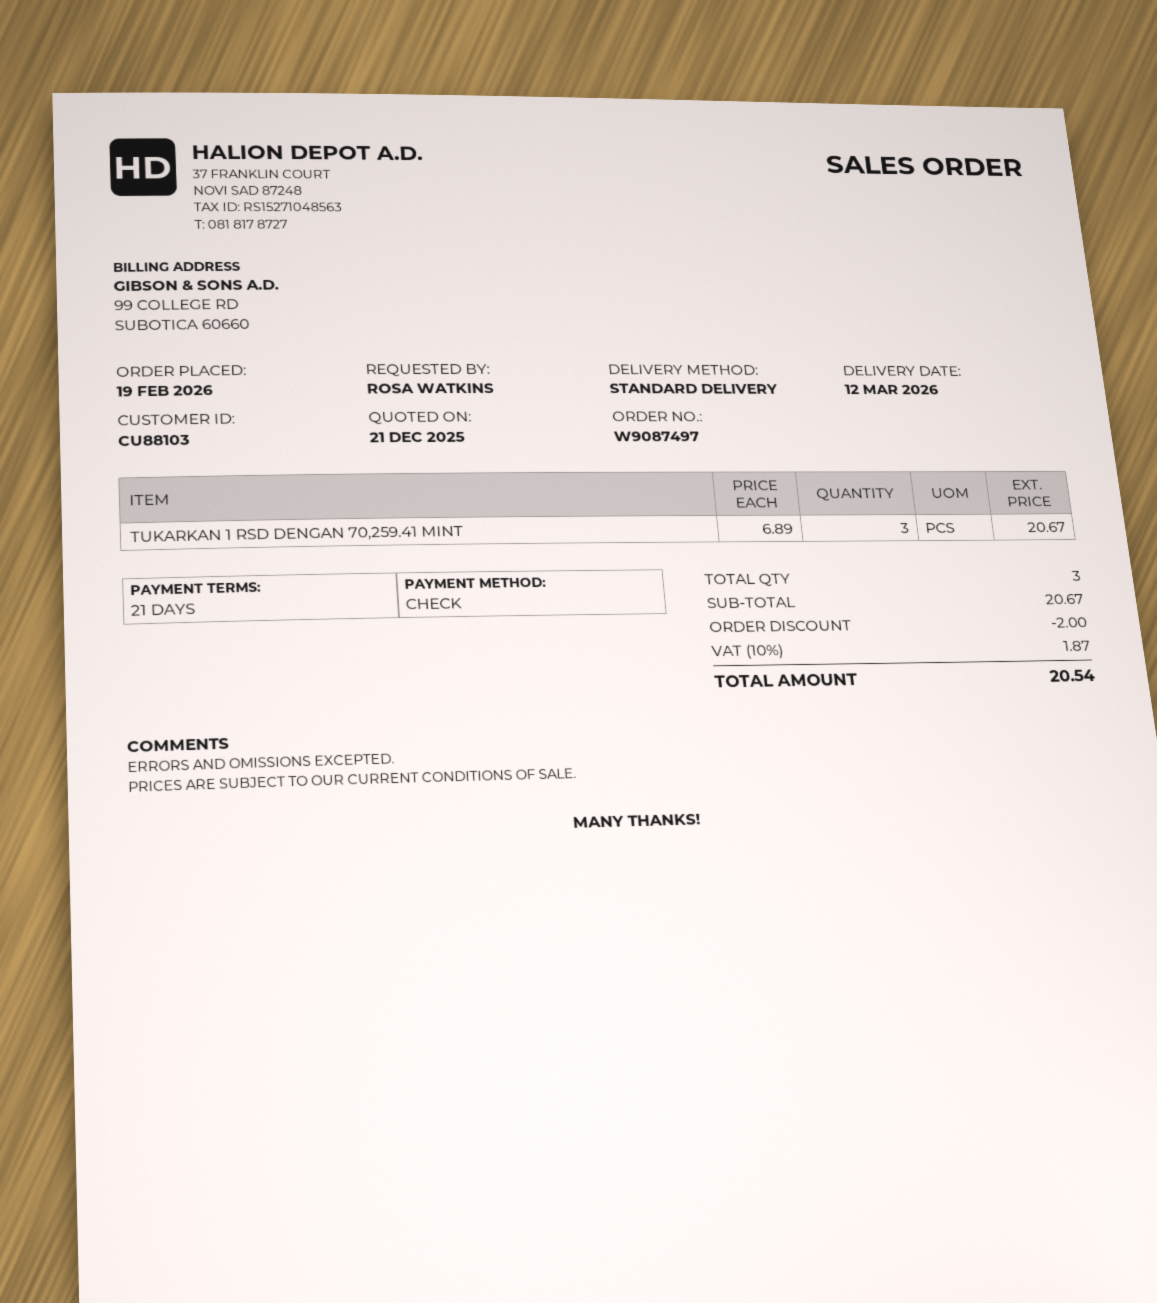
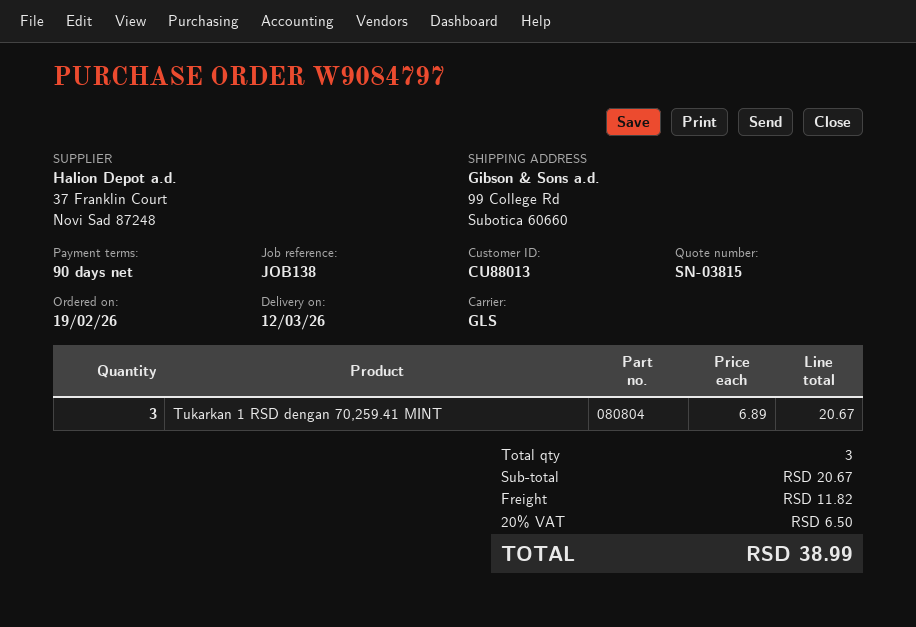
order number: W9087497 -> W9084797
payment terms: 21 days -> 90 days
customer number: CU88103 -> CU88013
shipping method: standard -> GLS
discount: 2.00 -> none
shipping: none -> 11.82
tax: 10% = 1.87 -> 20% = 6.50
total: 20.54 -> 38.99

